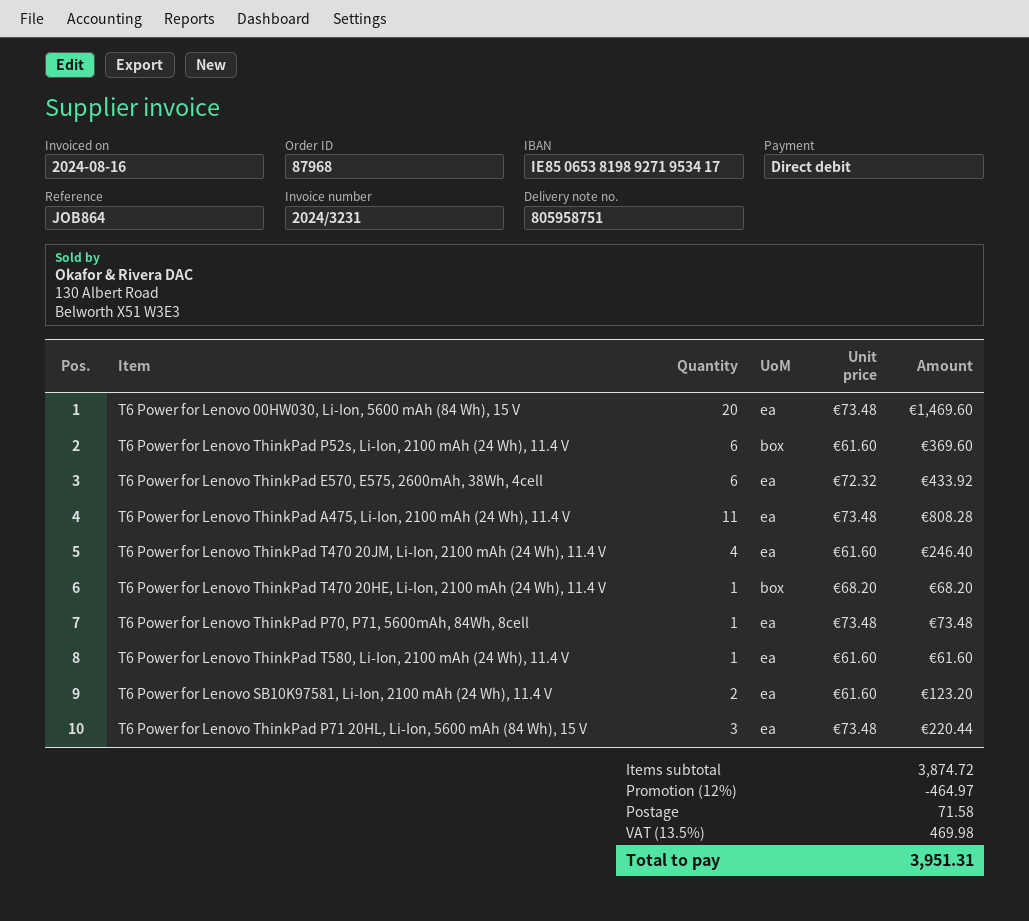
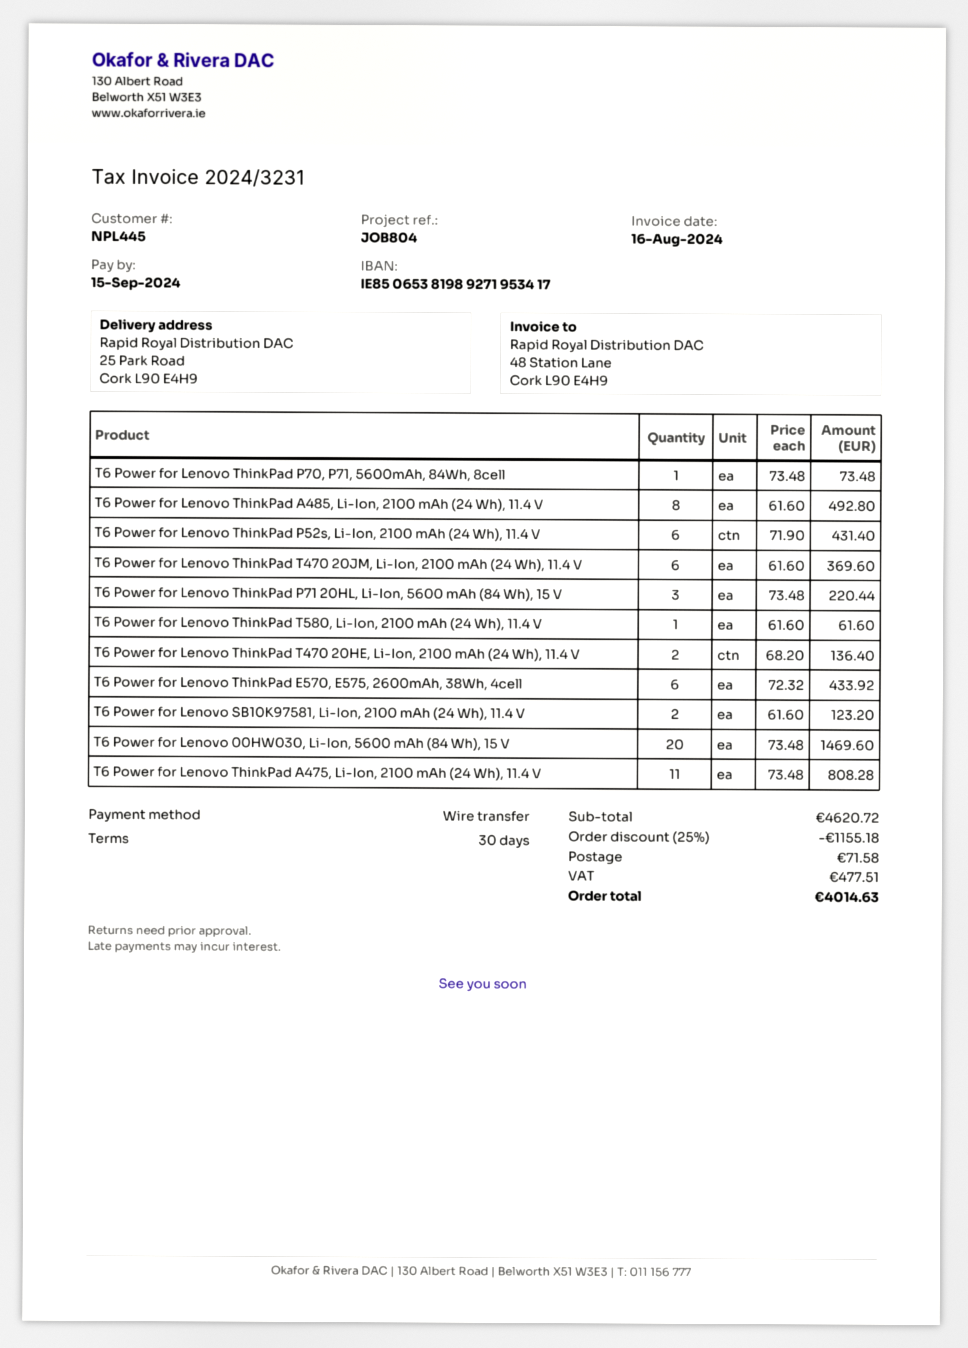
reference: JOB864 -> JOB804
payment method: direct debit -> bank transfer
T6 Power for Lenovo ThinkPad P52s, Li-Ion, 2100 mAh (24 Wh), 11.4 V: 6 x 61.60 = 369.60 -> 6 x 71.90 = 431.40
T6 Power for Lenovo ThinkPad T470 20JM, Li-Ion, 2100 mAh (24 Wh), 11.4 V: 4 x 61.60 = 246.40 -> 6 x 61.60 = 369.60
T6 Power for Lenovo ThinkPad T470 20HE, Li-Ion, 2100 mAh (24 Wh), 11.4 V: 1 x 68.20 = 68.20 -> 2 x 68.20 = 136.40
T6 Power for Lenovo ThinkPad A485, Li-Ion, 2100 mAh (24 Wh), 11.4 V: none -> 8 x 61.60 = 492.80
subtotal: 3874.72 -> 4620.72
discount: 12% = 464.97 -> 25% = 1155.18
tax: 469.98 -> 477.51
total: 3951.31 -> 4014.63

